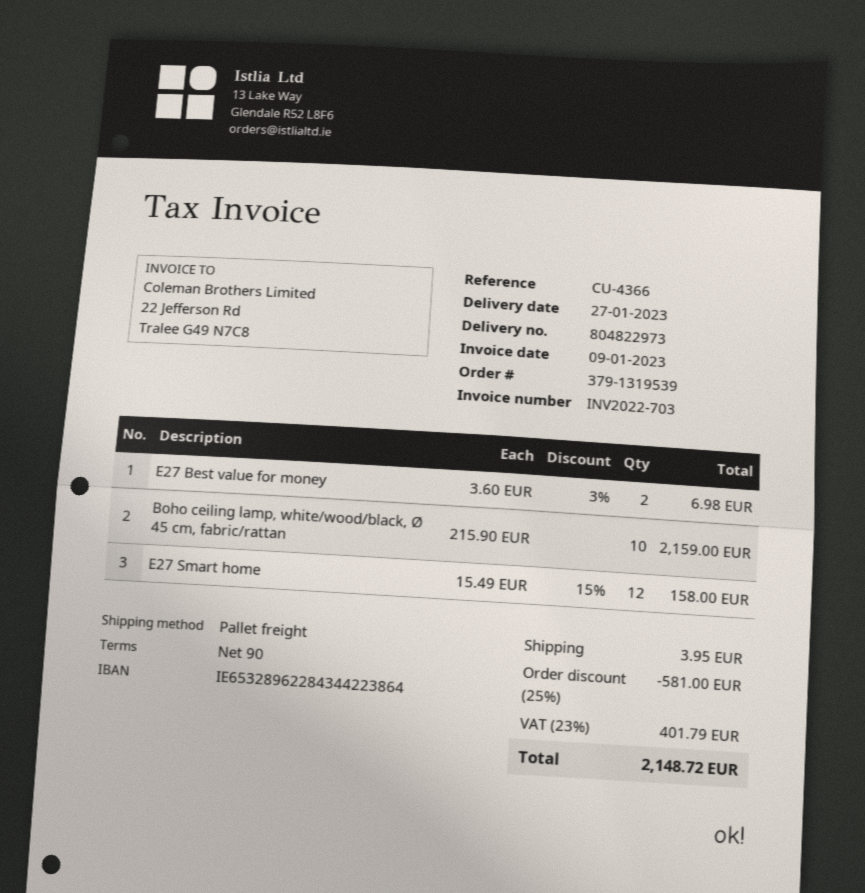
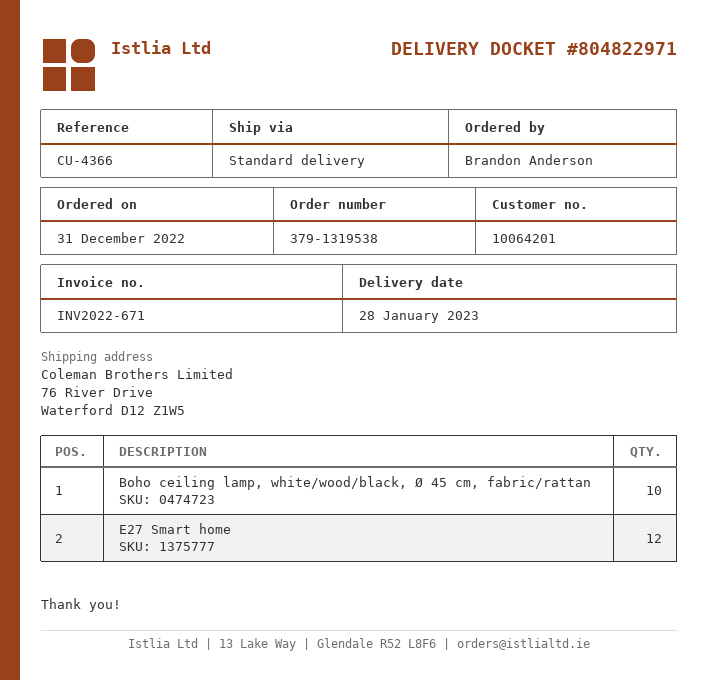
order number: 379-1319539 -> 379-1319538
delivery note number: 804822973 -> 804822971
delivery date: 2023-01-27 -> 2023-01-28
invoice number: INV2022-703 -> INV2022-671
shipping method: pallet freight -> standard
E27 Best value for money: 2 -> none

